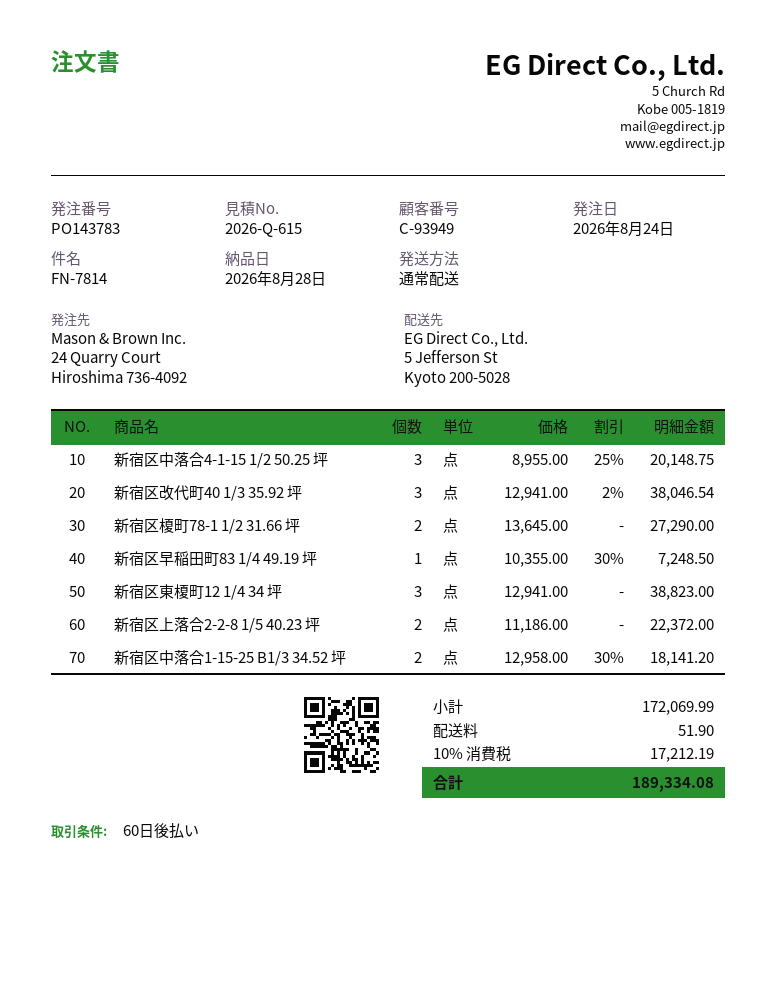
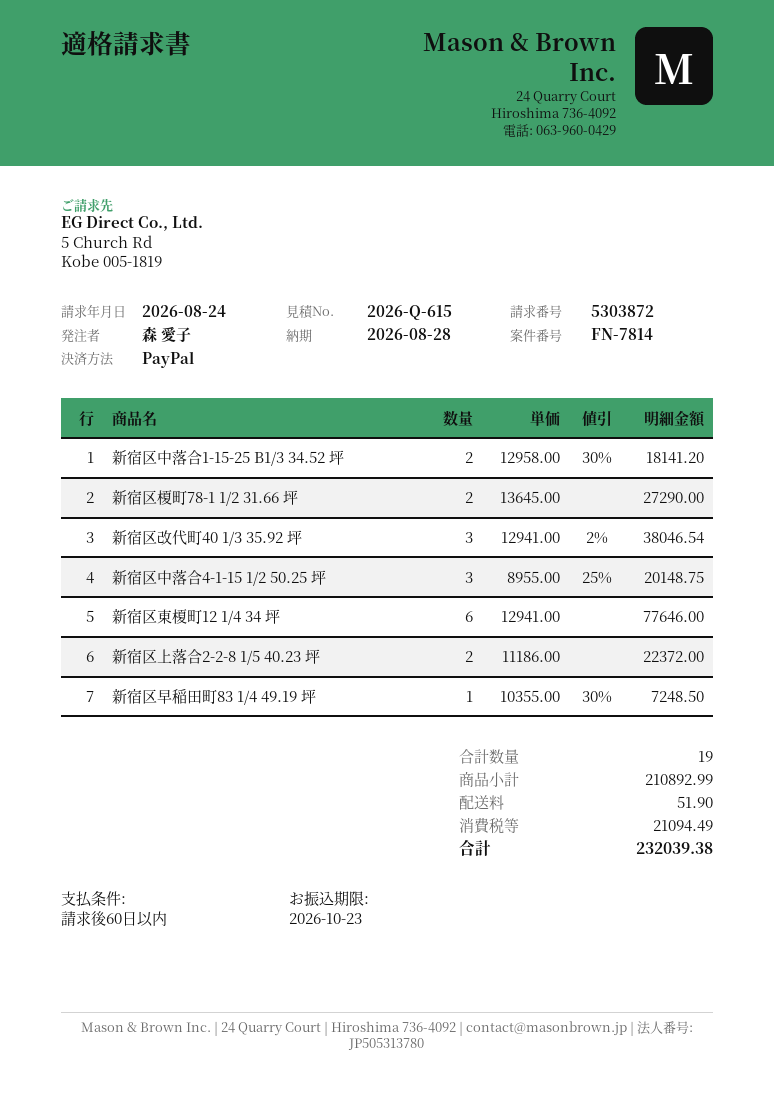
新宿区東榎町12 1/4 34 坪: 3 x 12941.00 = 38823.00 -> 6 x 12941.00 = 77646.00
subtotal: 172069.99 -> 210892.99
tax: 17212.19 -> 21094.49
total: 189334.08 -> 232039.38

